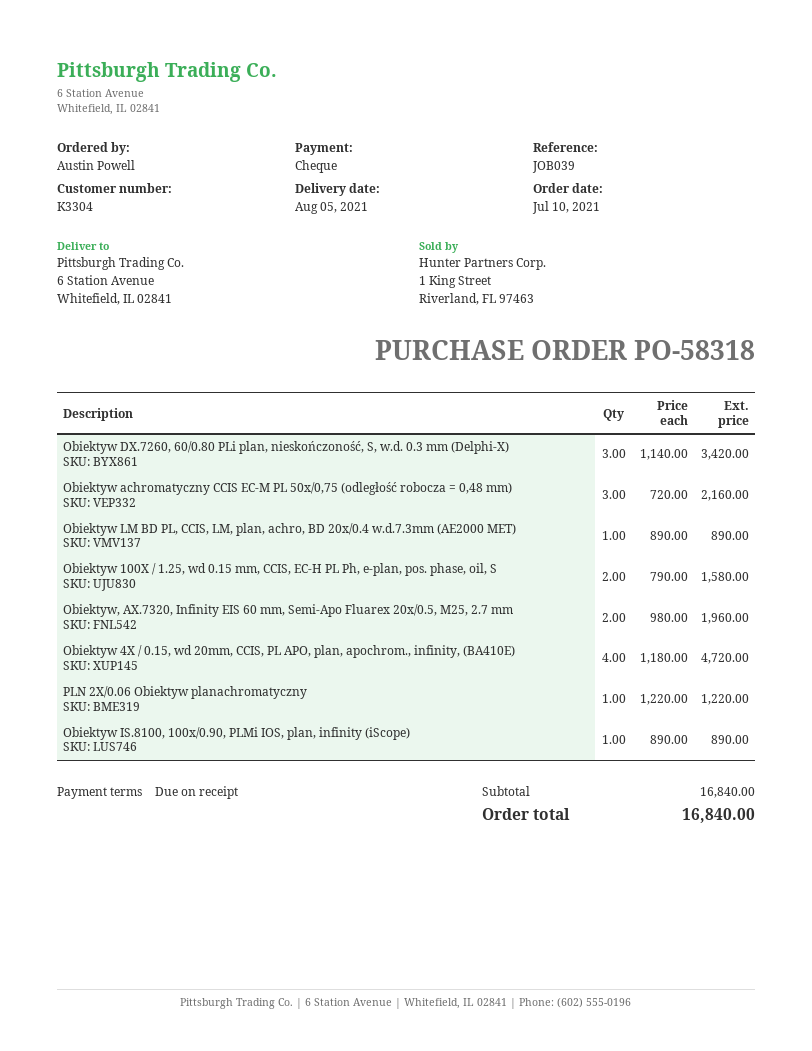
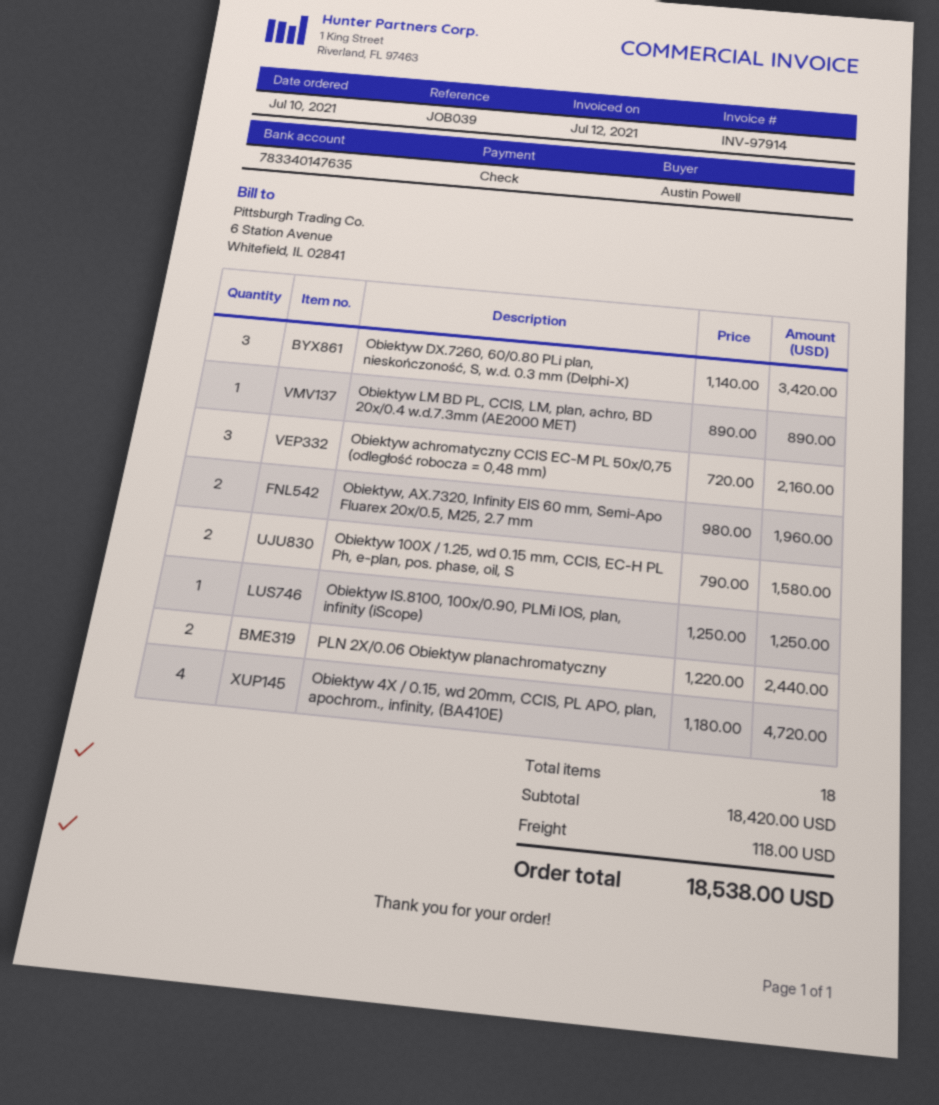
PLN 2X/0.06 Obiektyw planachromatyczny: 1 x 1220.00 = 1220.00 -> 2 x 1220.00 = 2440.00
Obiektyw IS.8100, 100x/0.90, PLMi IOS, plan, infinity (iScope): 1 x 890.00 = 890.00 -> 1 x 1250.00 = 1250.00
subtotal: 16840.00 -> 18420.00
shipping: none -> 118.00
total: 16840.00 -> 18538.00

